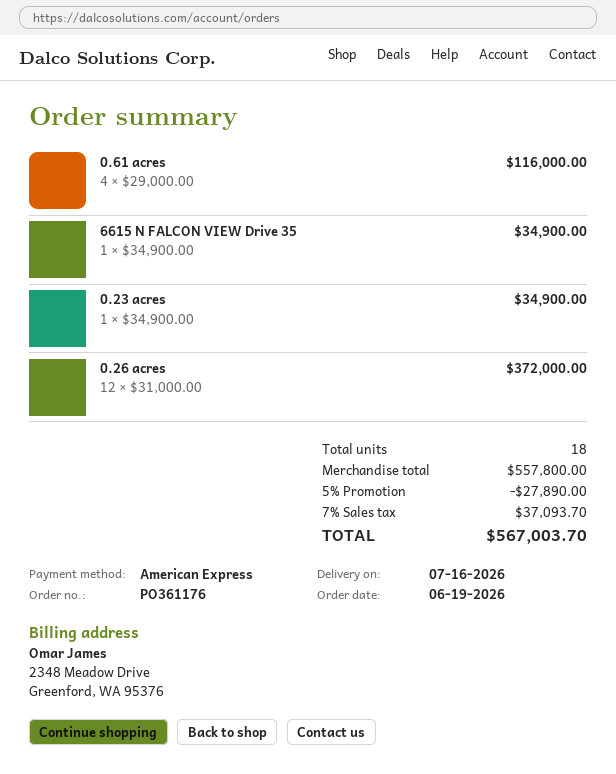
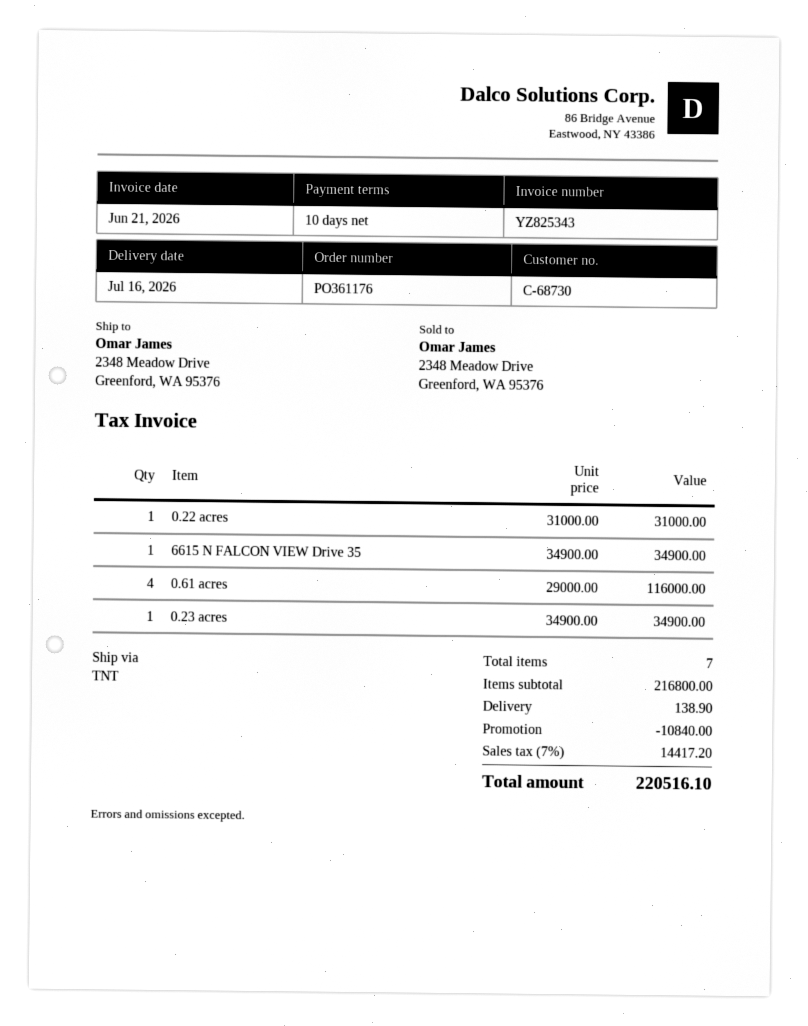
0.26 acres: 12 x 31000.00 = 372000.00 -> none
0.22 acres: none -> 1 x 31000.00 = 31000.00
total quantity: 18 -> 7
subtotal: 557800.00 -> 216800.00
discount: 27890.00 -> 10840.00
shipping: none -> 138.90
tax: 7% = 37093.70 -> 7% = 14417.20
total: 567003.70 -> 220516.10

